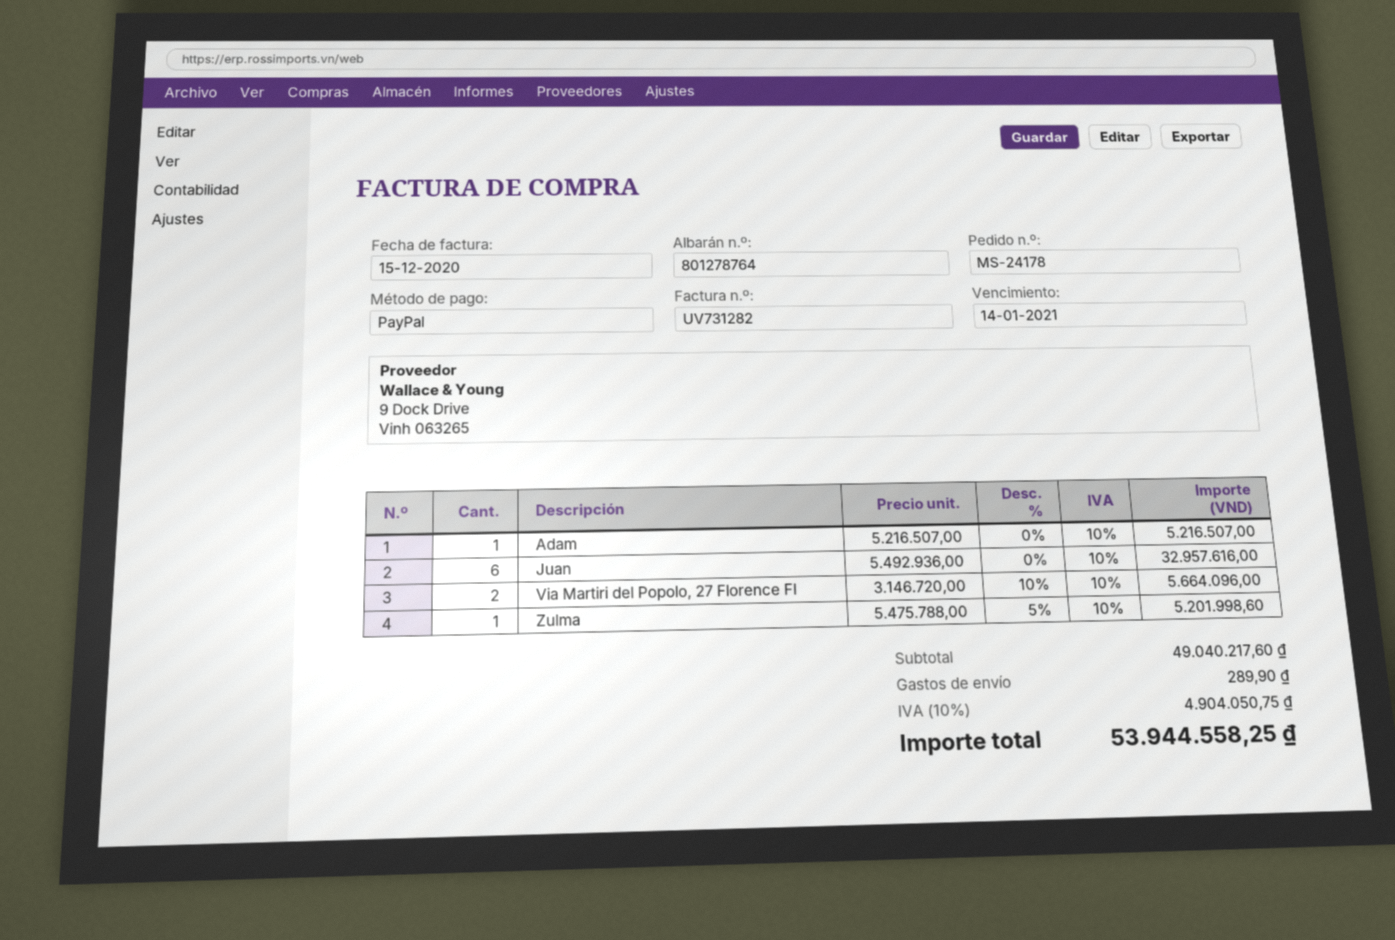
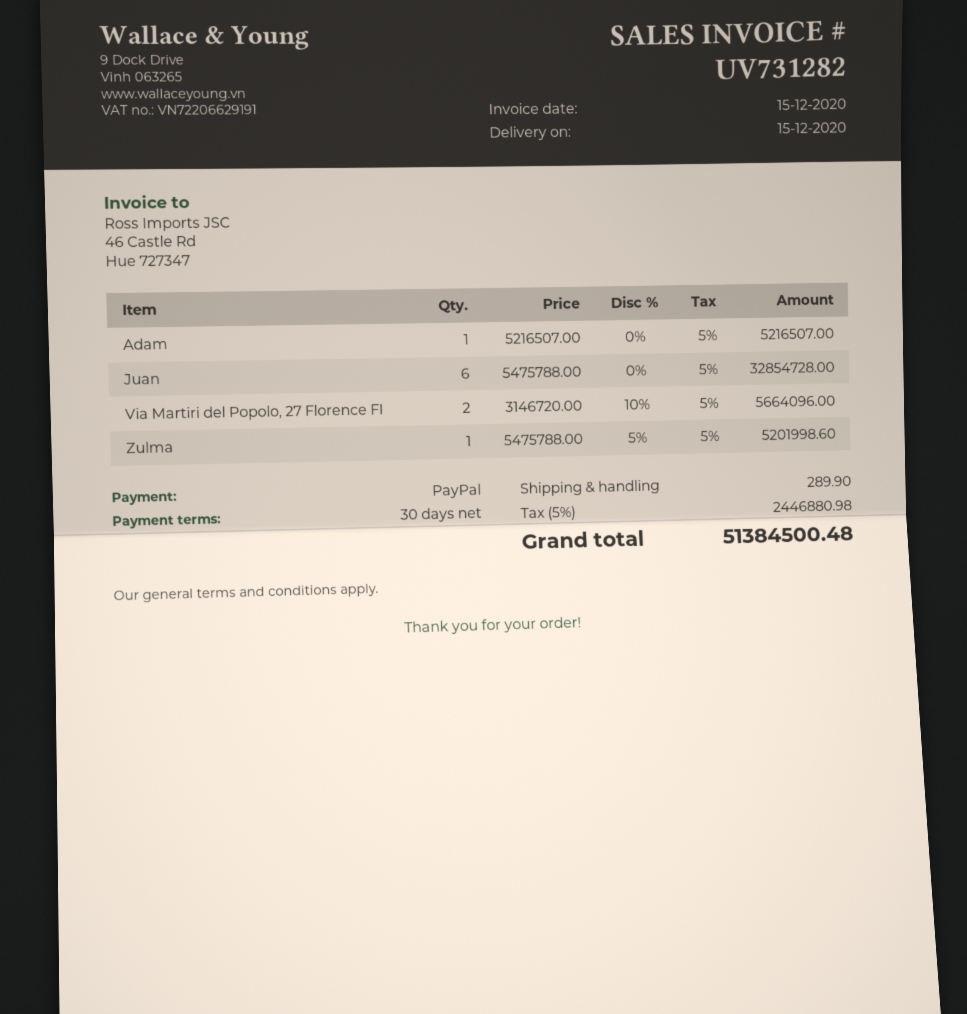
Juan: 6 x 5492936.00 = 32957616.00 -> 6 x 5475788.00 = 32854728.00
tax: 10% = 4904050.75 -> 5% = 2446880.98
total: 53944558.25 -> 51384500.48

